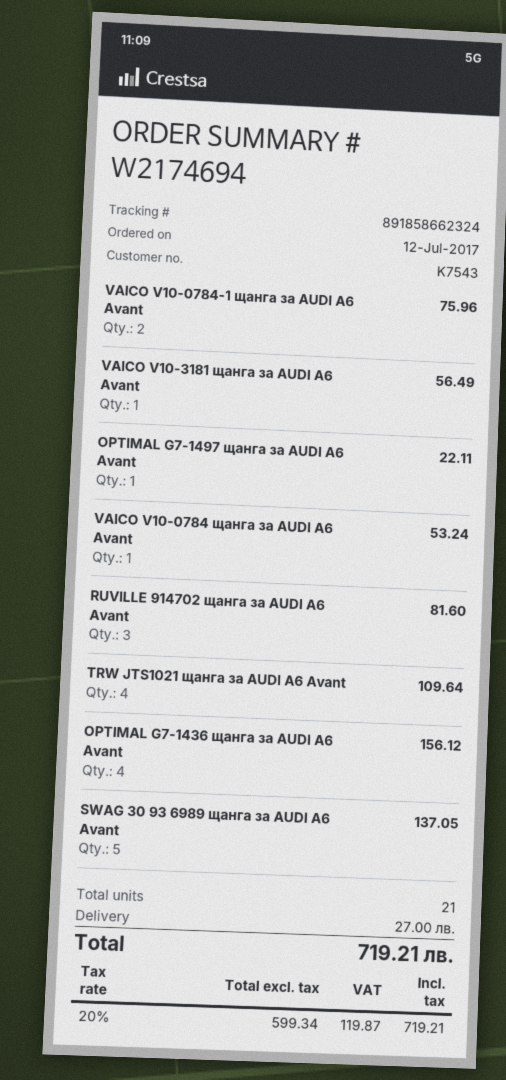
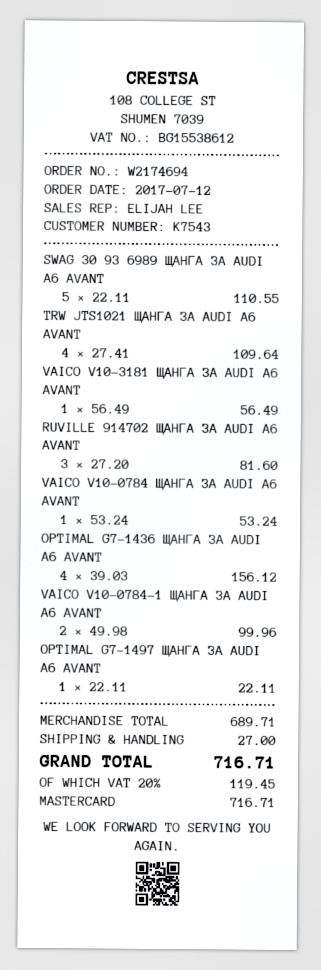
VAICO V10-0784-1 щанга за AUDI A6 Avant: 2 for 75.96 -> 2 for 99.96
SWAG 30 93 6989 щанга за AUDI A6 Avant: 5 for 137.05 -> 5 for 110.55
tax: 20% = 119.87 -> 20% = 119.45
total: 719.21 -> 716.71

